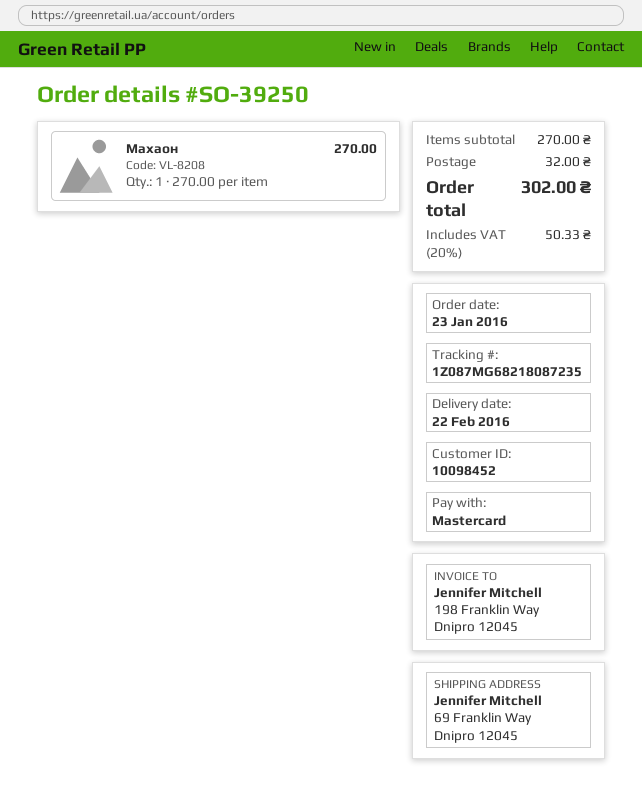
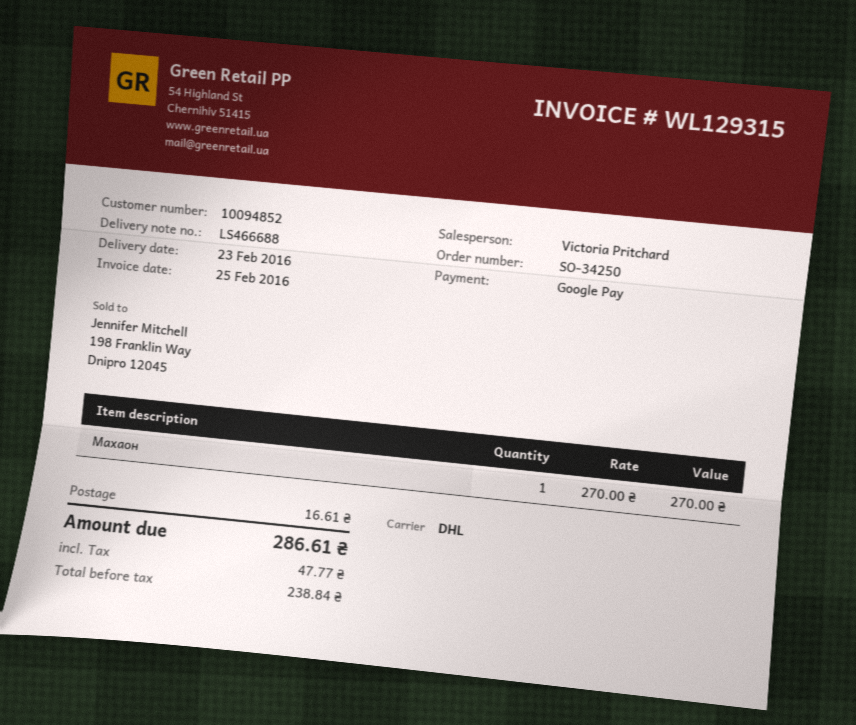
order number: SO-39250 -> SO-34250
delivery date: 2016-02-22 -> 2016-02-23
customer number: 10098452 -> 10094852
payment method: Mastercard -> Google Pay
shipping: 32.00 -> 16.61
tax: 50.33 -> 47.77
total: 302.00 -> 286.61

